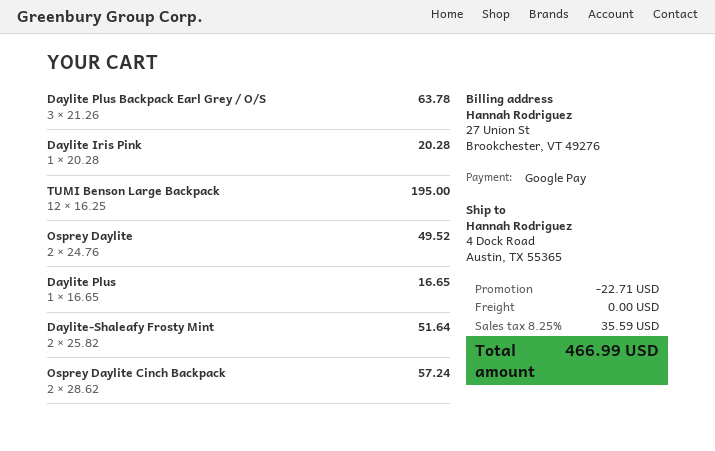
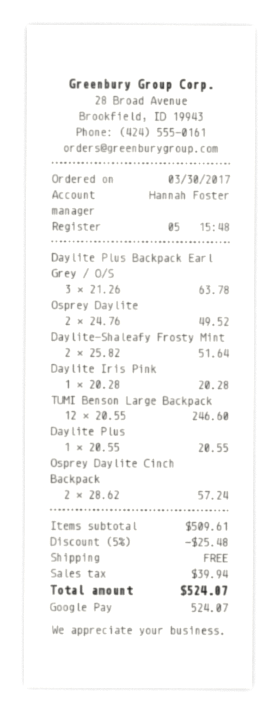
TUMI Benson Large Backpack: 12 x 16.25 = 195.00 -> 12 x 20.55 = 246.60
Daylite Plus: 1 x 16.65 = 16.65 -> 1 x 20.55 = 20.55
discount: 22.71 -> 25.48
tax: 35.59 -> 39.94
total: 466.99 -> 524.07

